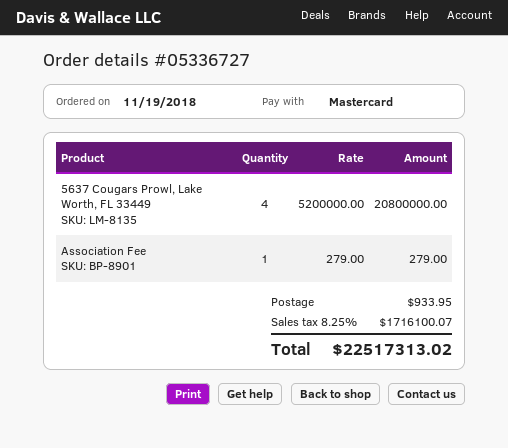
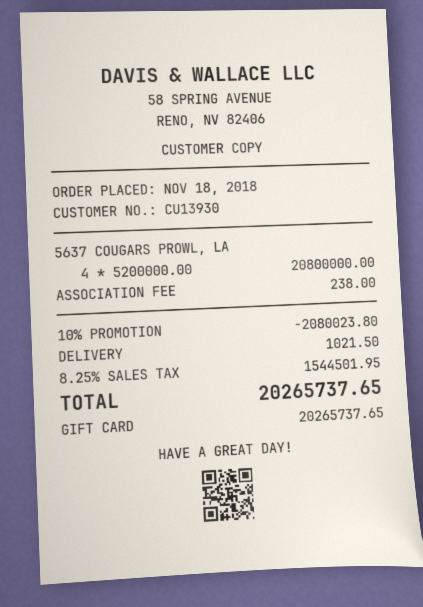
order date: 2018-11-19 -> 2018-11-18
payment method: Mastercard -> gift card
Association Fee: 1 x 279.00 = 279.00 -> 1 x 238.00 = 238.00
discount: none -> 10% = 2080023.80
shipping: 933.95 -> 1021.50
tax: 8.25% = 1716100.07 -> 8.25% = 1544501.95
total: 22517313.02 -> 20265737.65

